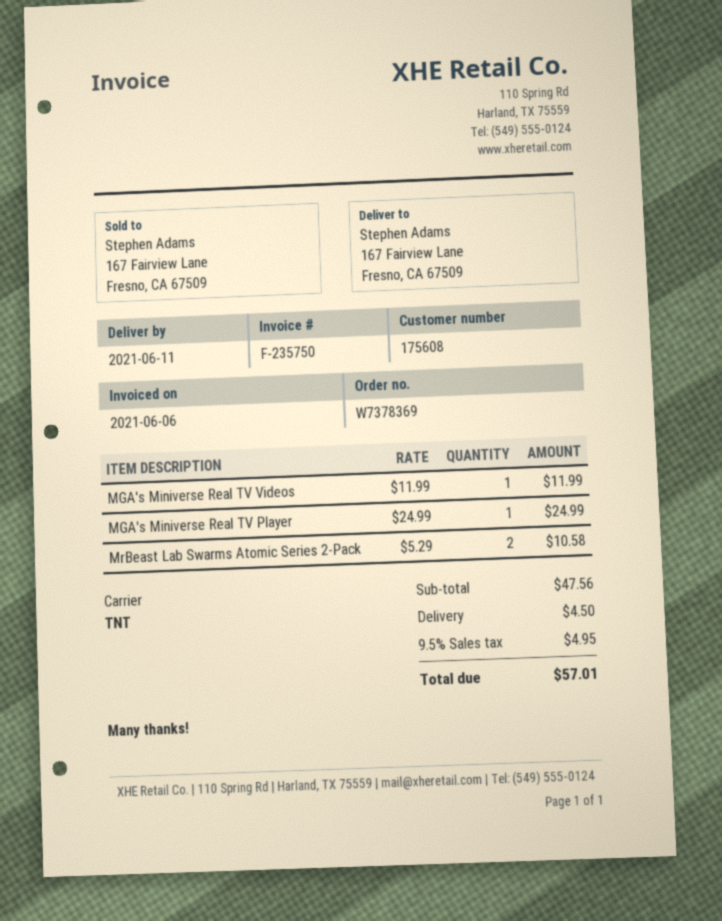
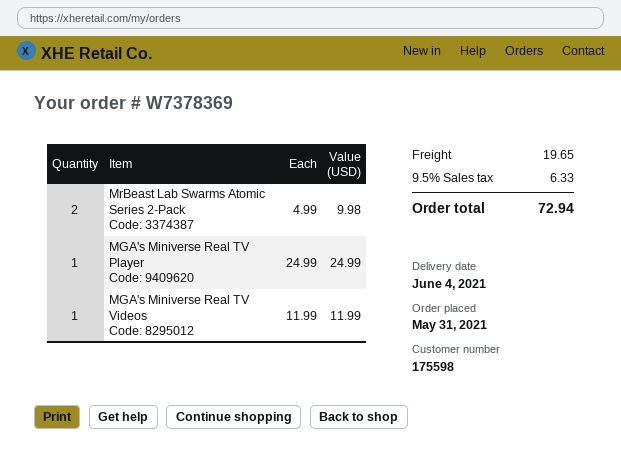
delivery date: 2021-06-11 -> 2021-06-04
customer number: 175608 -> 175598
MrBeast Lab Swarms Atomic Series 2-Pack: 2 x 5.29 = 10.58 -> 2 x 4.99 = 9.98
shipping: 4.50 -> 19.65
tax: 9.5% = 4.95 -> 9.5% = 6.33
total: 57.01 -> 72.94

